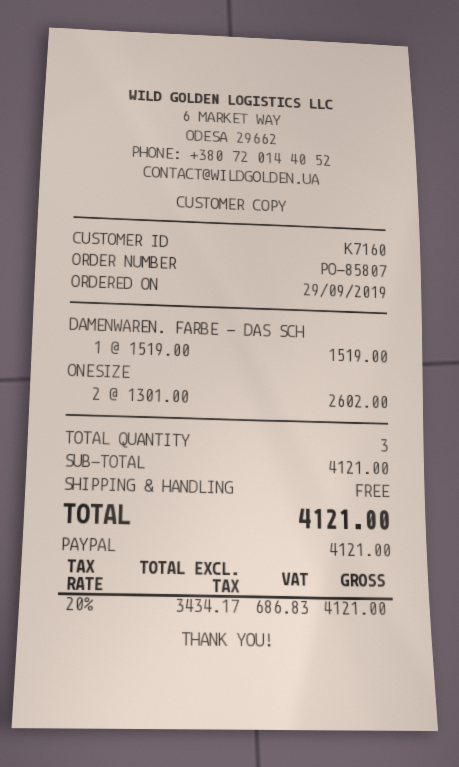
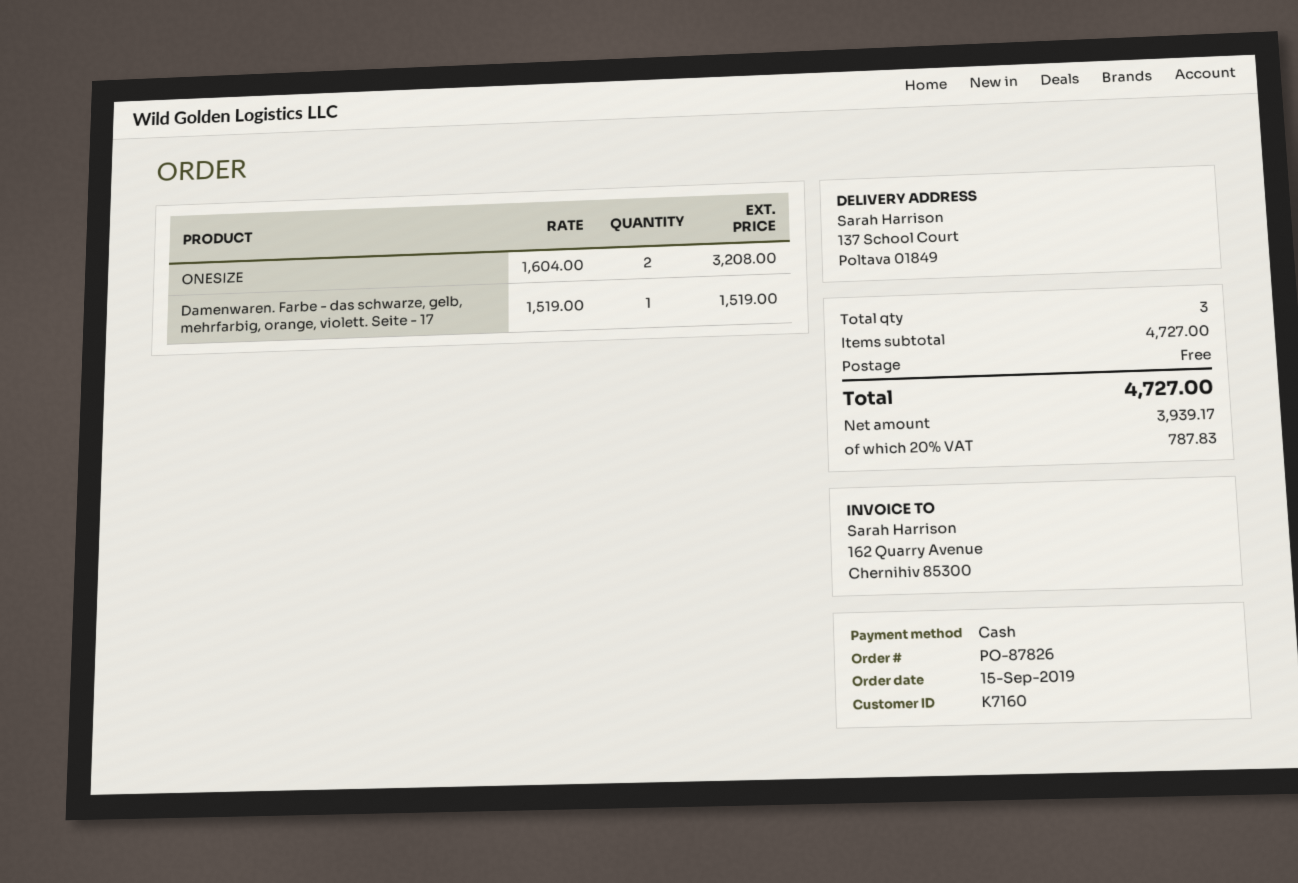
order number: PO-85807 -> PO-87826
order date: 2019-09-29 -> 2019-09-15
payment method: PayPal -> cash
ONESIZE: 2 x 1301.00 = 2602.00 -> 2 x 1604.00 = 3208.00
subtotal: 4121.00 -> 4727.00
net: 3434.17 -> 3939.17
tax: 20% = 686.83 -> 20% = 787.83
total: 4121.00 -> 4727.00

